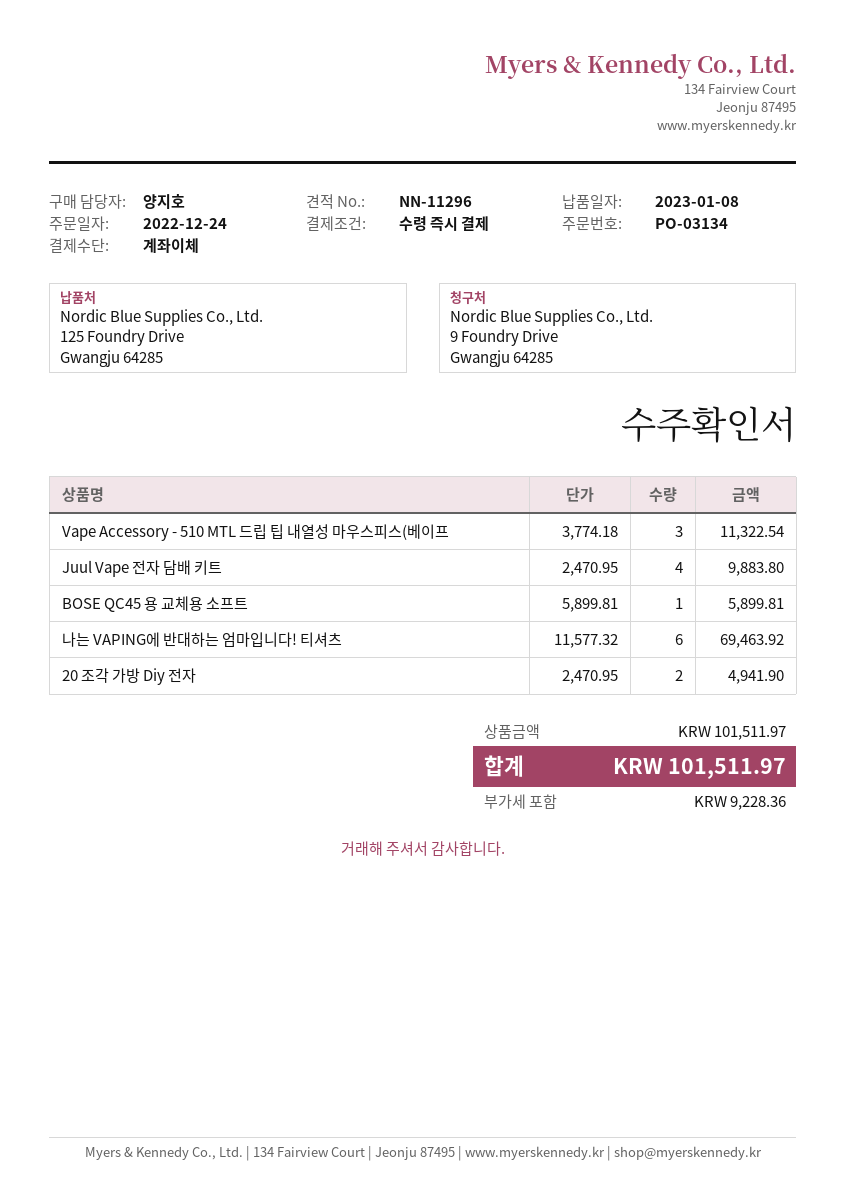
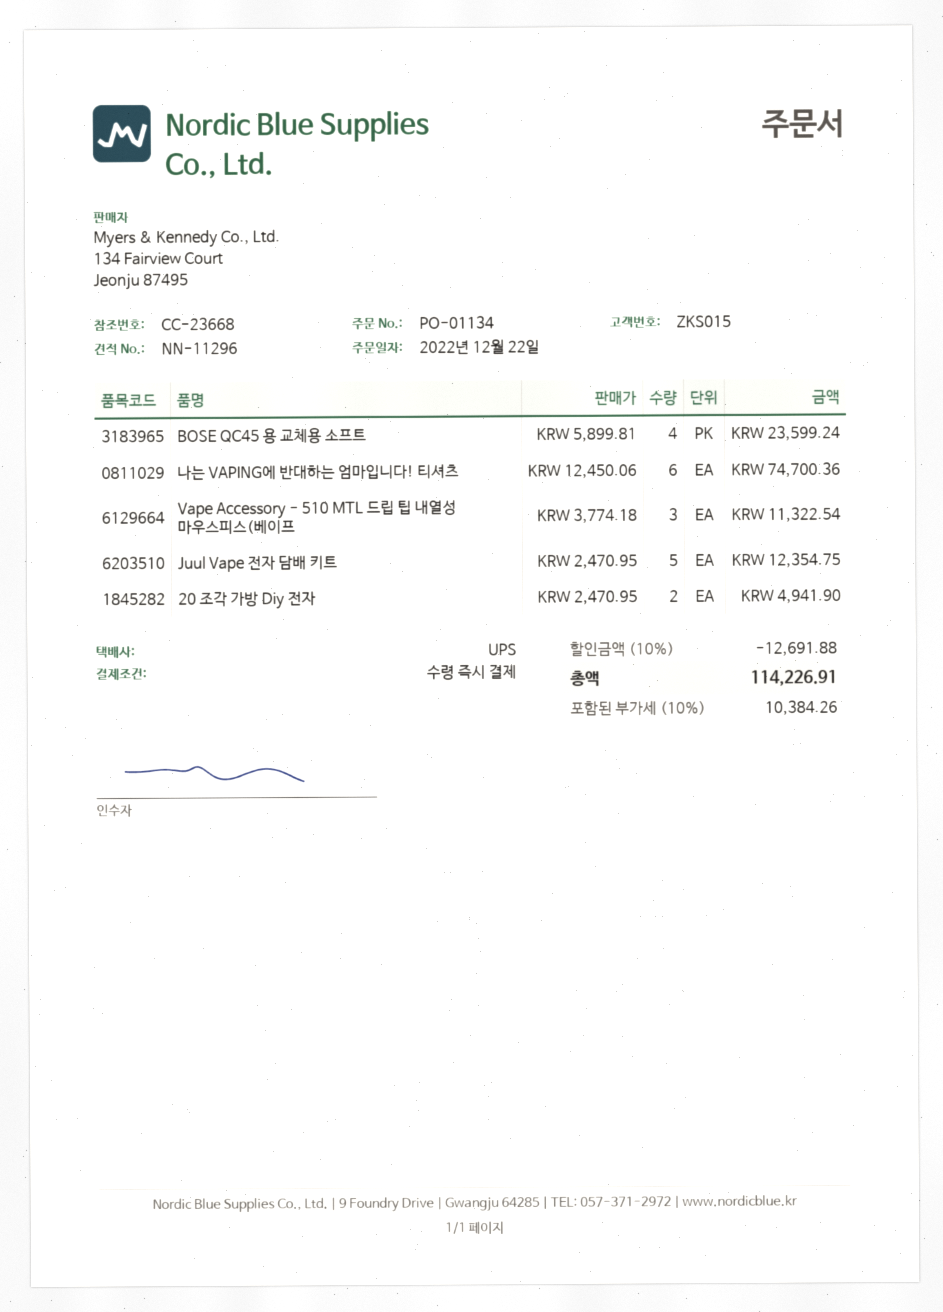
order number: PO-03134 -> PO-01134
order date: 2022-12-24 -> 2022-12-22
Juul Vape 전자 담배 키트: 4 x 2470.95 = 9883.80 -> 5 x 2470.95 = 12354.75
BOSE QC45 용 교체용 소프트: 1 x 5899.81 = 5899.81 -> 4 x 5899.81 = 23599.24
나는 VAPING에 반대하는 엄마입니다! 티셔츠: 6 x 11577.32 = 69463.92 -> 6 x 12450.06 = 74700.36
discount: none -> 10% = 12691.88
tax: 9228.36 -> 10384.26
total: 101511.97 -> 114226.91

